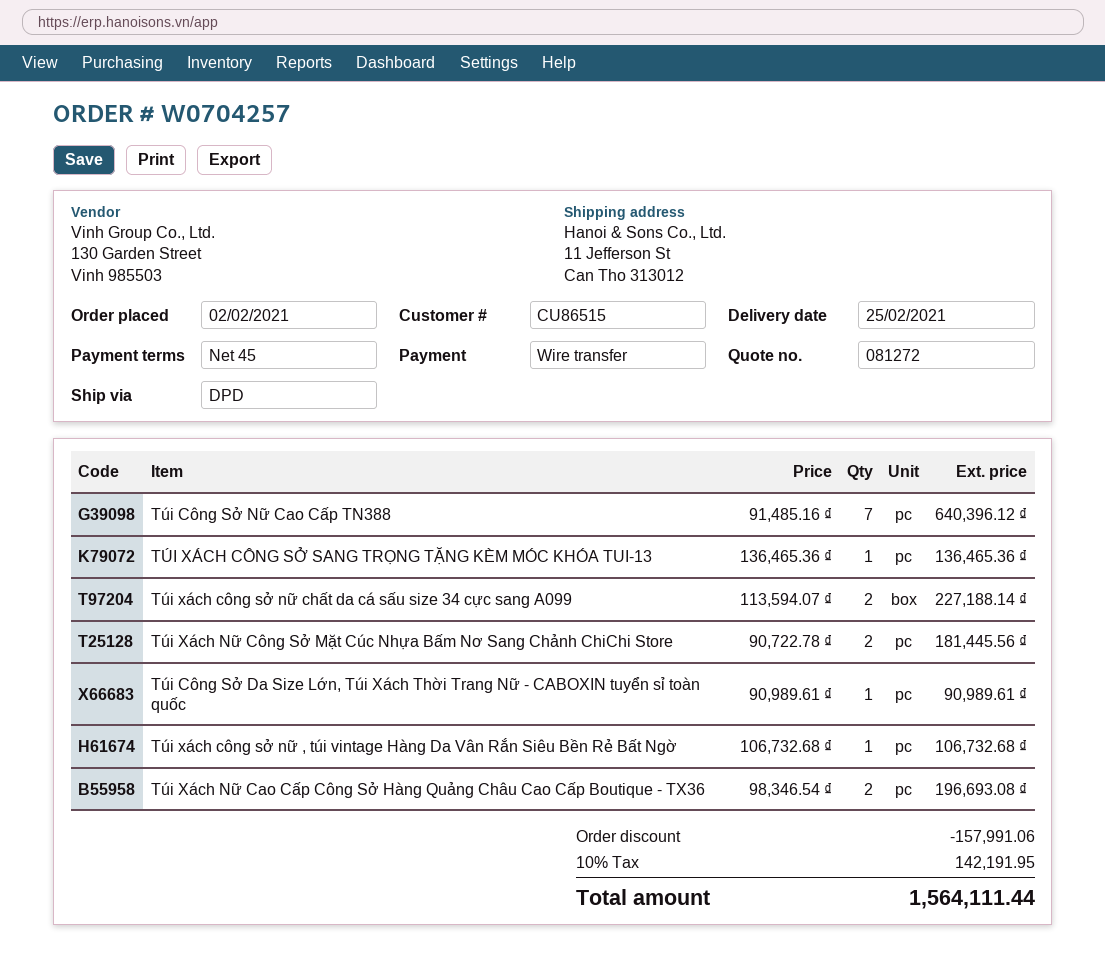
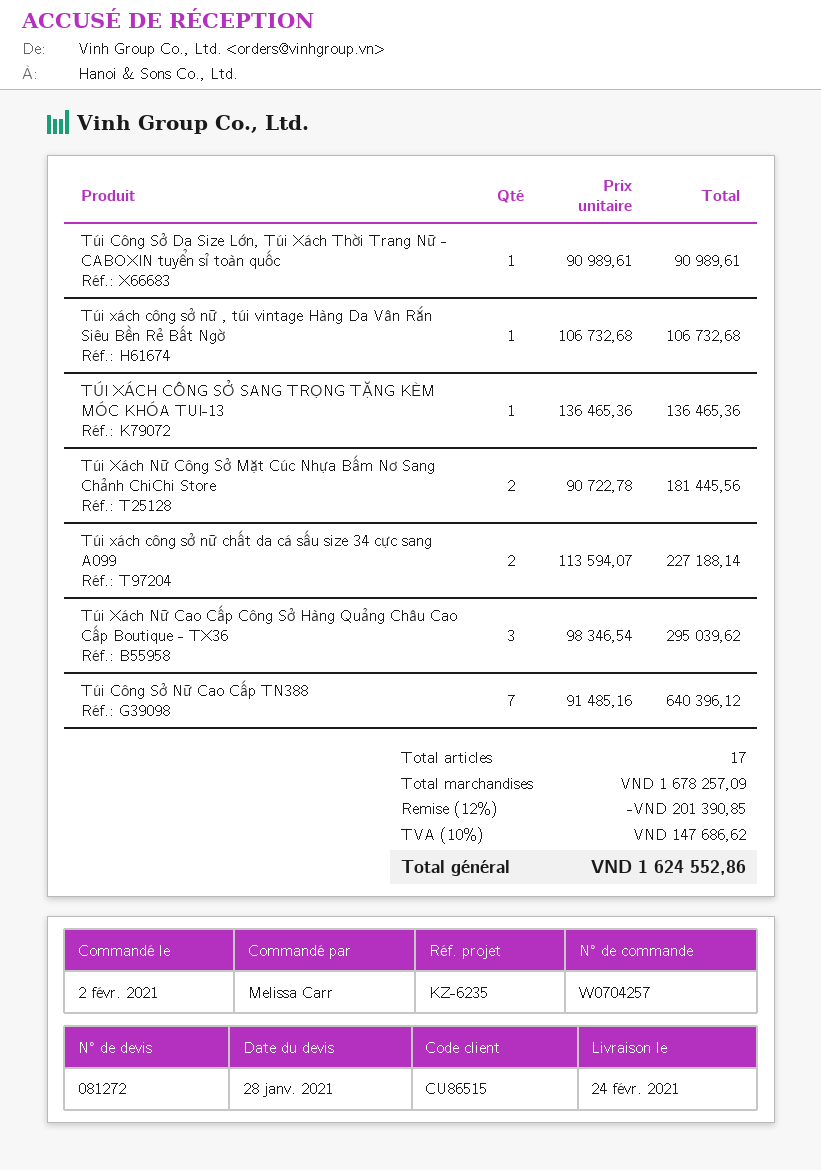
delivery date: 2021-02-25 -> 2021-02-24
Túi Xách Nữ Cao Cấp Công Sở Hàng Quảng Châu Cao Cấp Boutique - TX36: 2 x 98346.54 = 196693.08 -> 3 x 98346.54 = 295039.62
discount: 157991.06 -> 201390.85
tax: 10% = 142191.95 -> 10% = 147686.62
total: 1564111.44 -> 1624552.86

